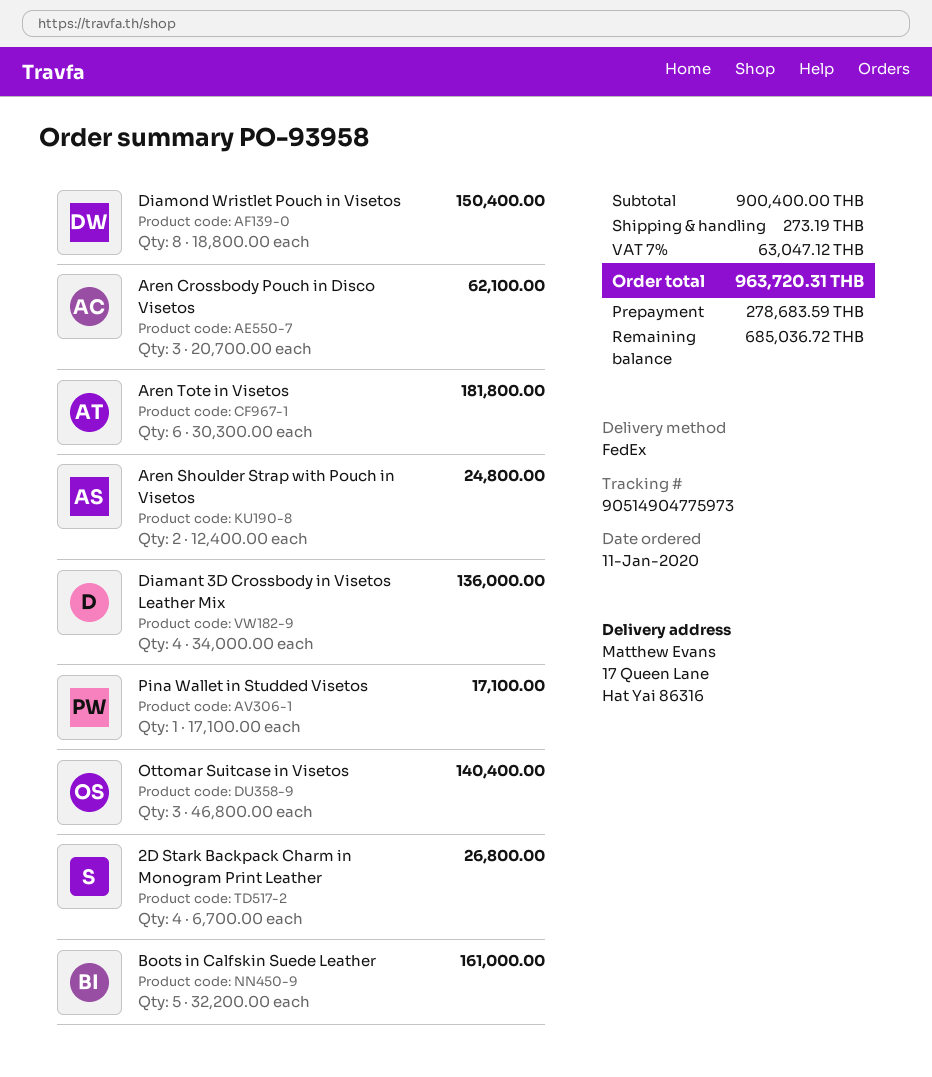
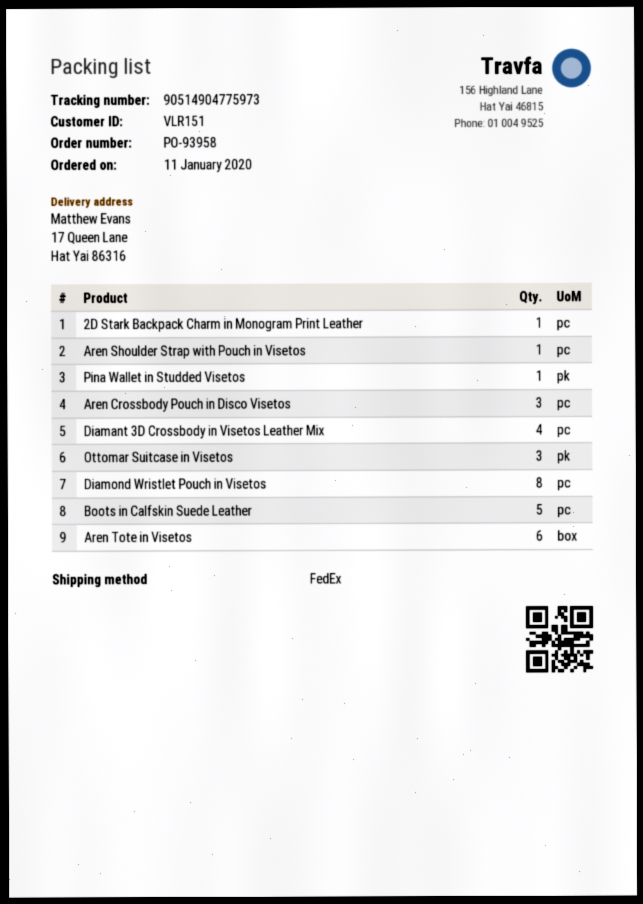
Aren Shoulder Strap with Pouch in Visetos: 2 -> 1
2D Stark Backpack Charm in Monogram Print Leather: 4 -> 1

